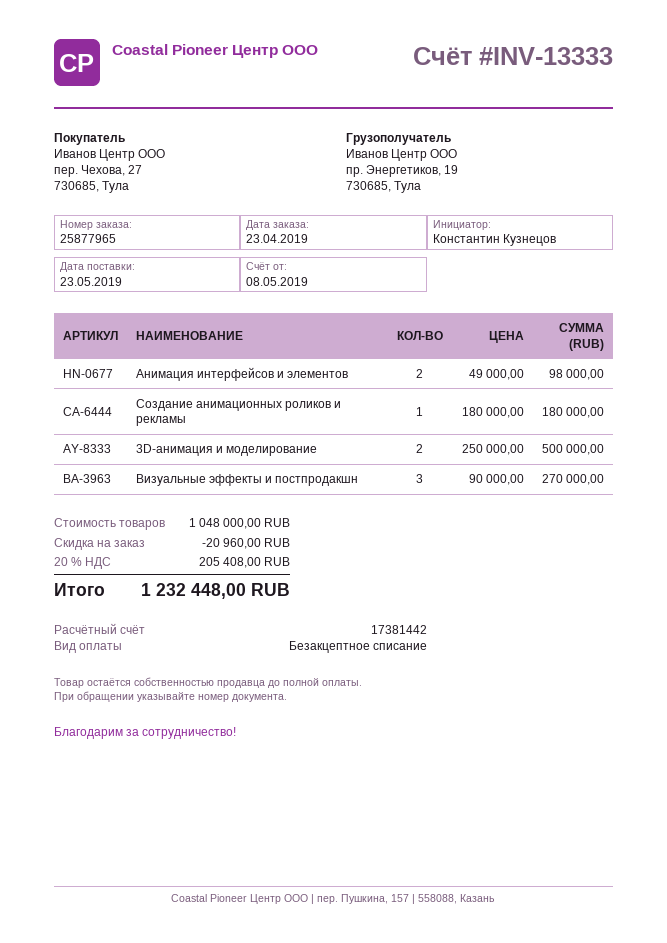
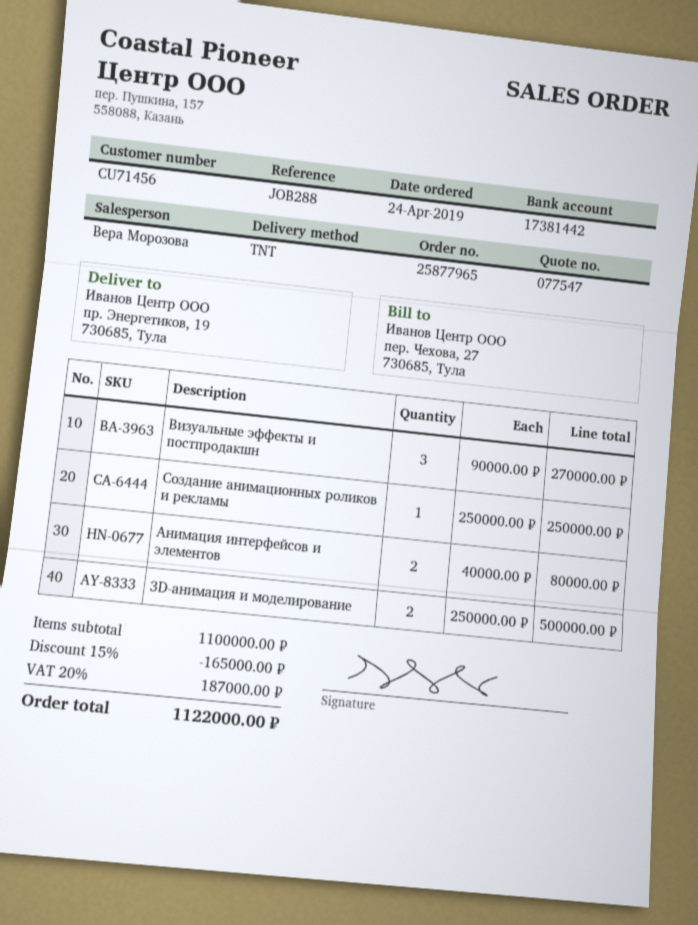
order date: 2019-04-23 -> 2019-04-24
Анимация интерфейсов и элементов: 2 x 49000.00 = 98000.00 -> 2 x 40000.00 = 80000.00
Создание анимационных роликов и рекламы: 1 x 180000.00 = 180000.00 -> 1 x 250000.00 = 250000.00
subtotal: 1048000.00 -> 1100000.00
discount: 20960.00 -> 165000.00
tax: 20% = 205408.00 -> 20% = 187000.00
total: 1232448.00 -> 1122000.00

